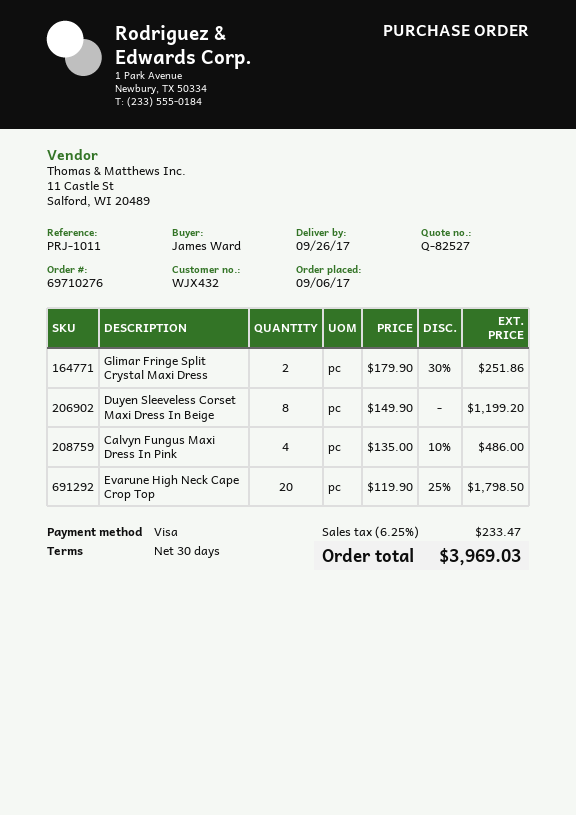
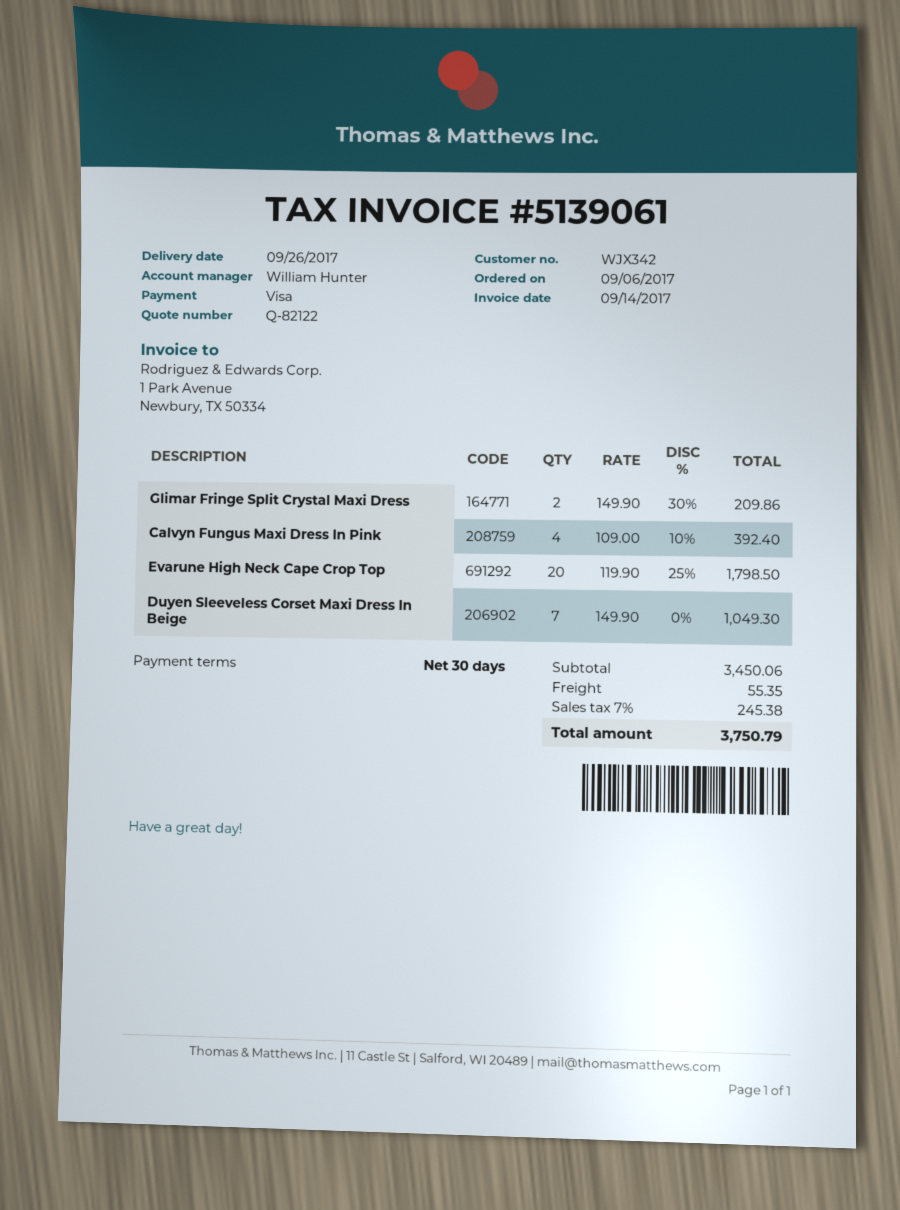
quote number: Q-82527 -> Q-82122
customer number: WJX432 -> WJX342
Glimar Fringe Split Crystal Maxi Dress: 2 x 179.90 - 30% = 251.86 -> 2 x 149.90 - 30% = 209.86
Duyen Sleeveless Corset Maxi Dress In Beige: 8 x 149.90 = 1199.20 -> 7 x 149.90 = 1049.30
Calvyn Fungus Maxi Dress In Pink: 4 x 135.00 - 10% = 486.00 -> 4 x 109.00 - 10% = 392.40
shipping: none -> 55.35
tax: 6.25% = 233.47 -> 7% = 245.38
total: 3969.03 -> 3750.79

